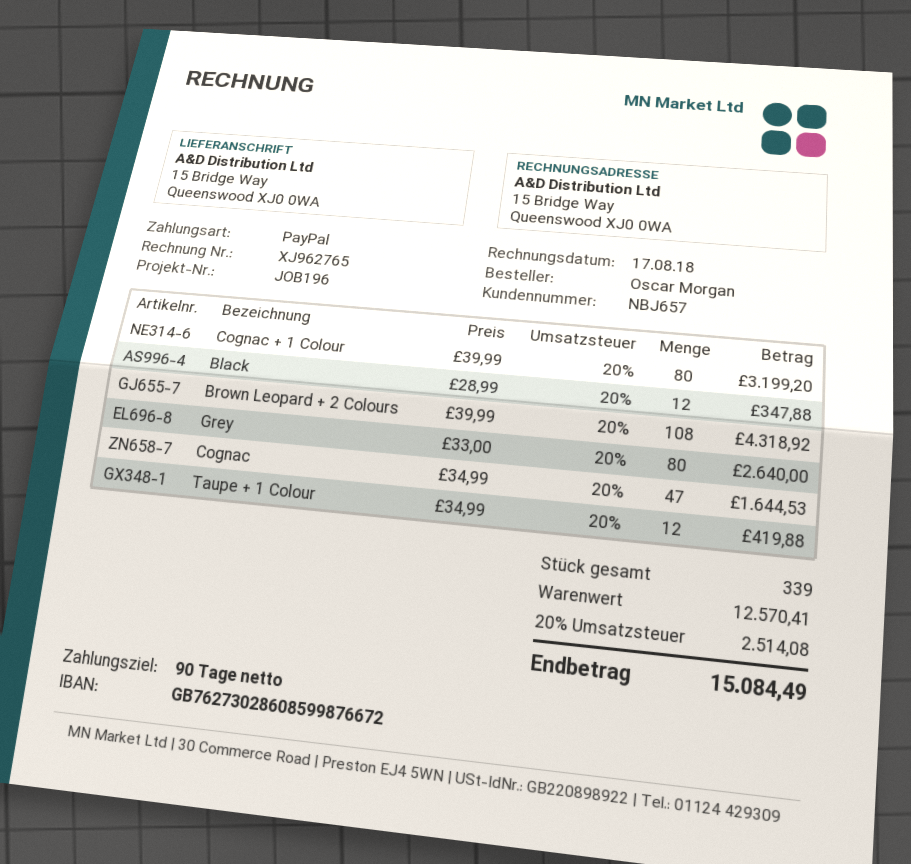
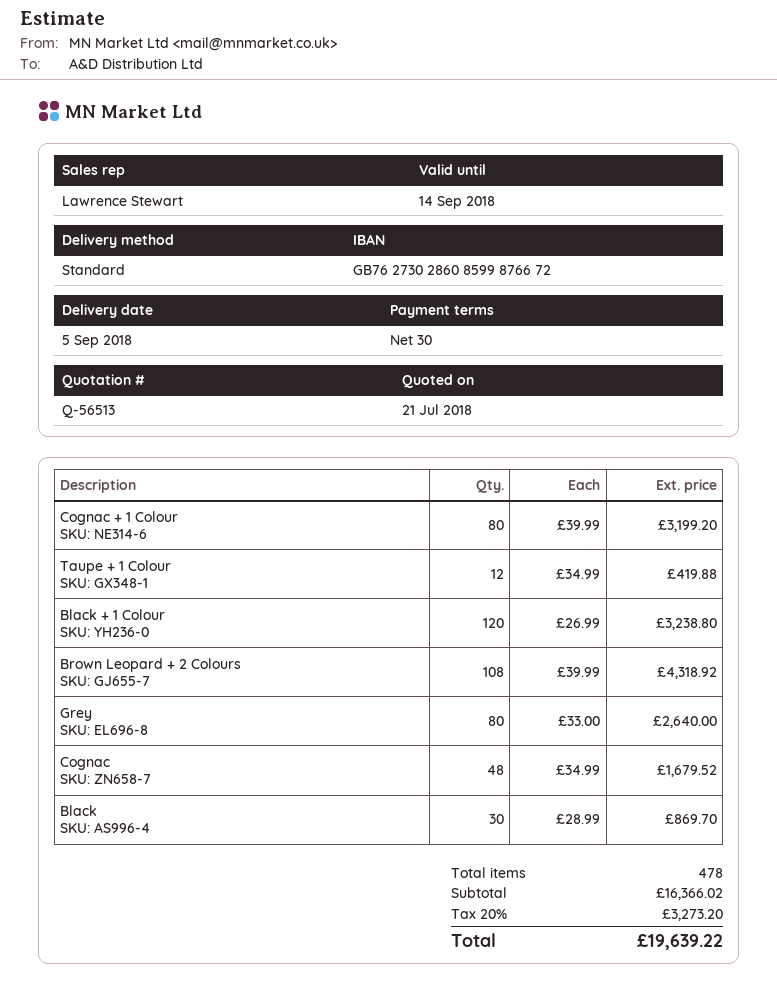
payment terms: 90 days -> 30 days
Black: 12 x 28.99 = 347.88 -> 30 x 28.99 = 869.70
Cognac: 47 x 34.99 = 1644.53 -> 48 x 34.99 = 1679.52
Black + 1 Colour: none -> 120 x 26.99 = 3238.80
total quantity: 339 -> 478
subtotal: 12570.41 -> 16366.02
tax: 20% = 2514.08 -> 20% = 3273.20
total: 15084.49 -> 19639.22

